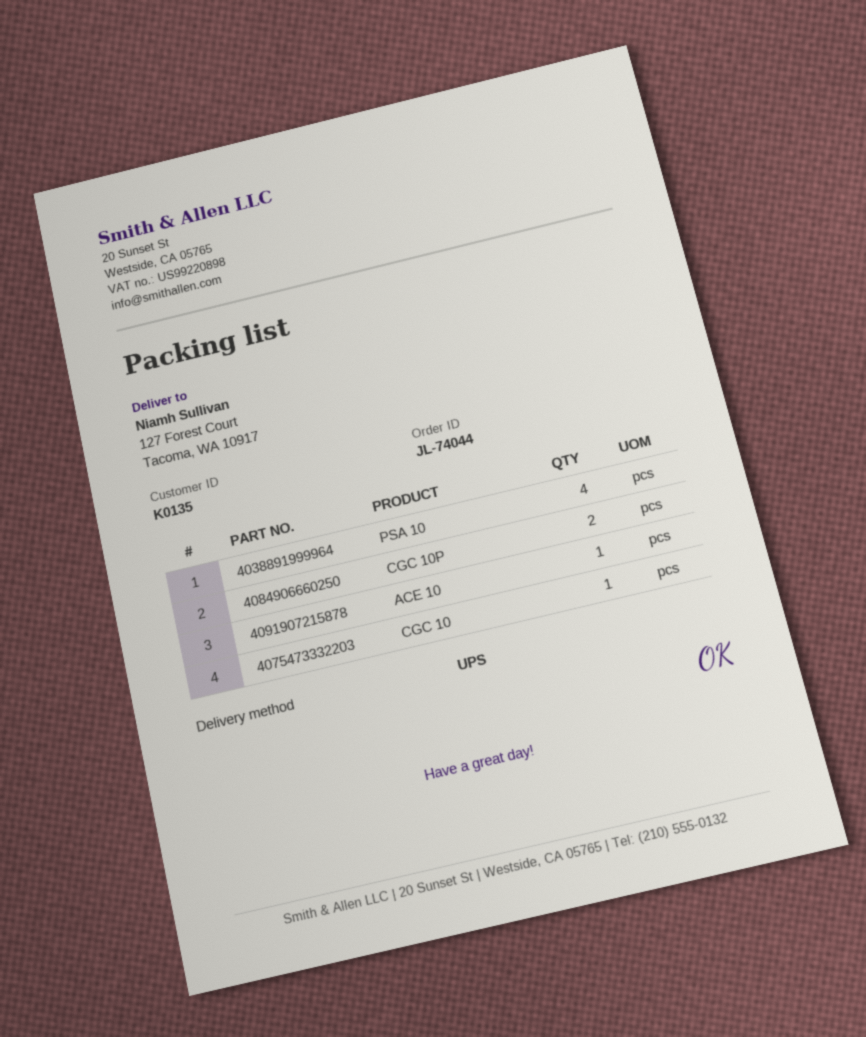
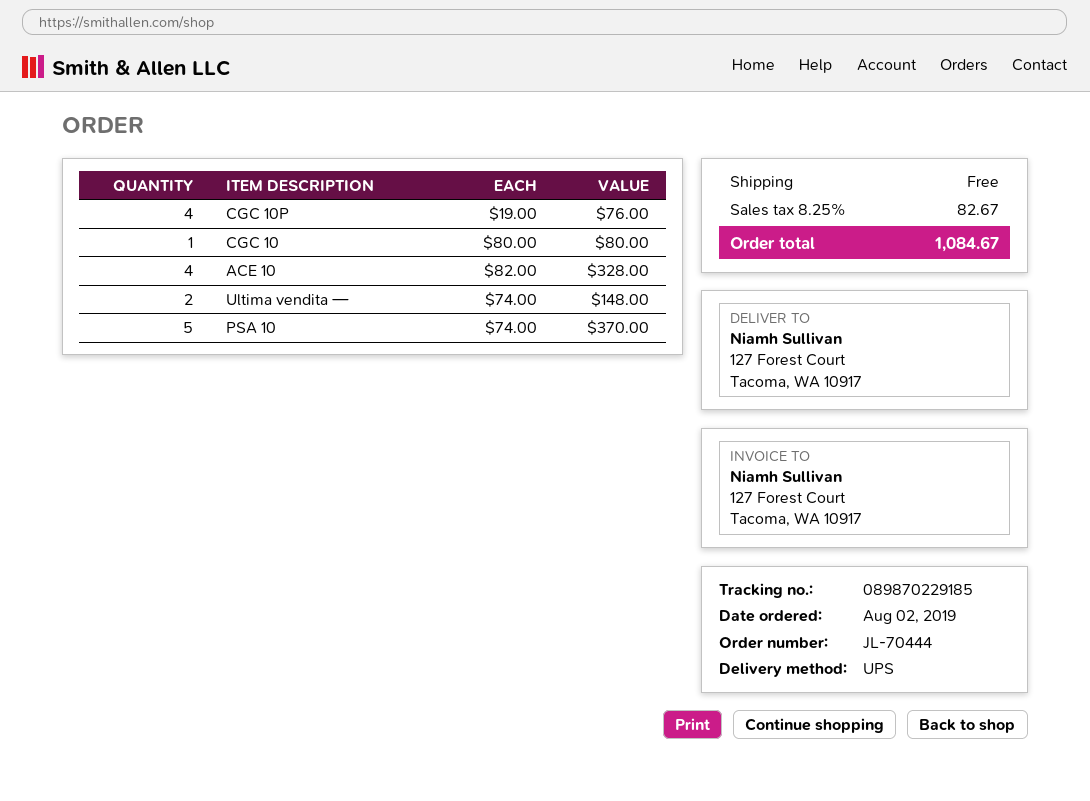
order number: JL-74044 -> JL-70444
PSA 10: 4 -> 5
CGC 10P: 2 -> 4
ACE 10: 1 -> 4
Ultima vendita —: none -> 2

